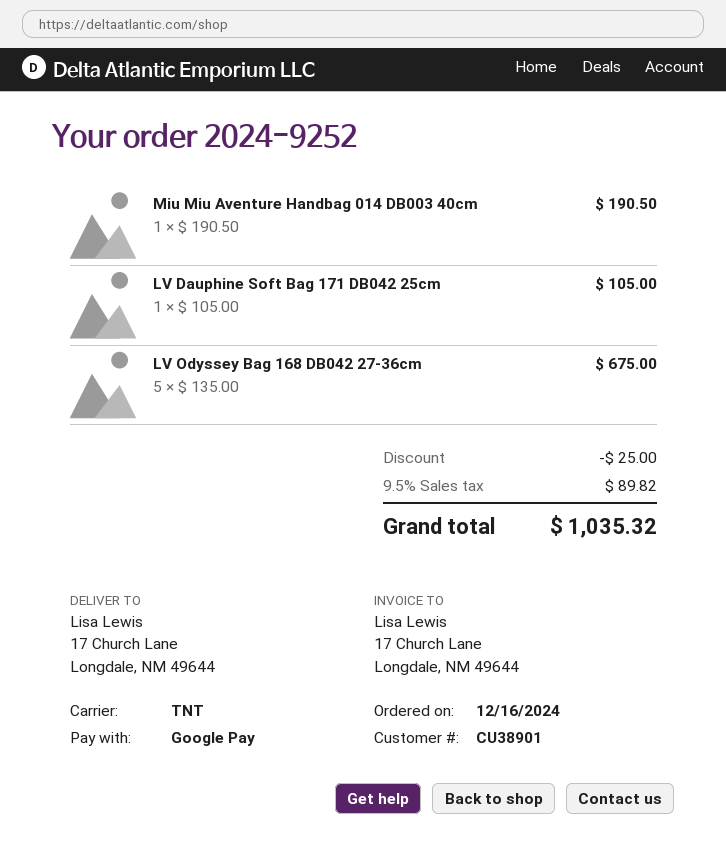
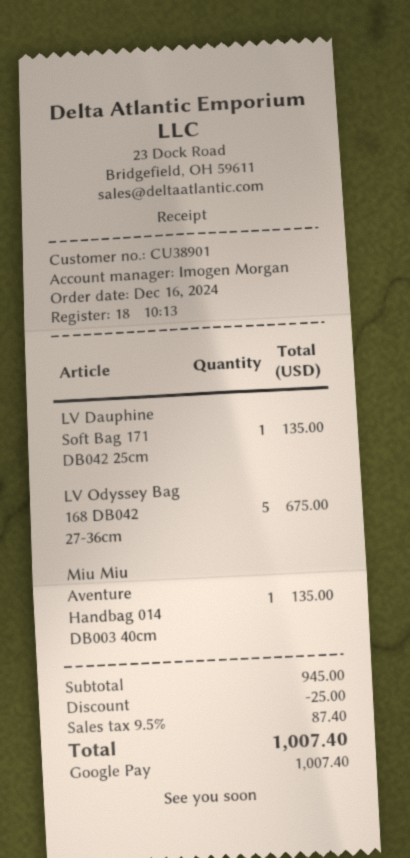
Miu Miu Aventure Handbag 014 DB003 40cm: 1 for 190.50 -> 1 for 135.00
LV Dauphine Soft Bag 171 DB042 25cm: 1 for 105.00 -> 1 for 135.00
tax: 9.5% = 89.82 -> 9.5% = 87.40
total: 1035.32 -> 1007.40

